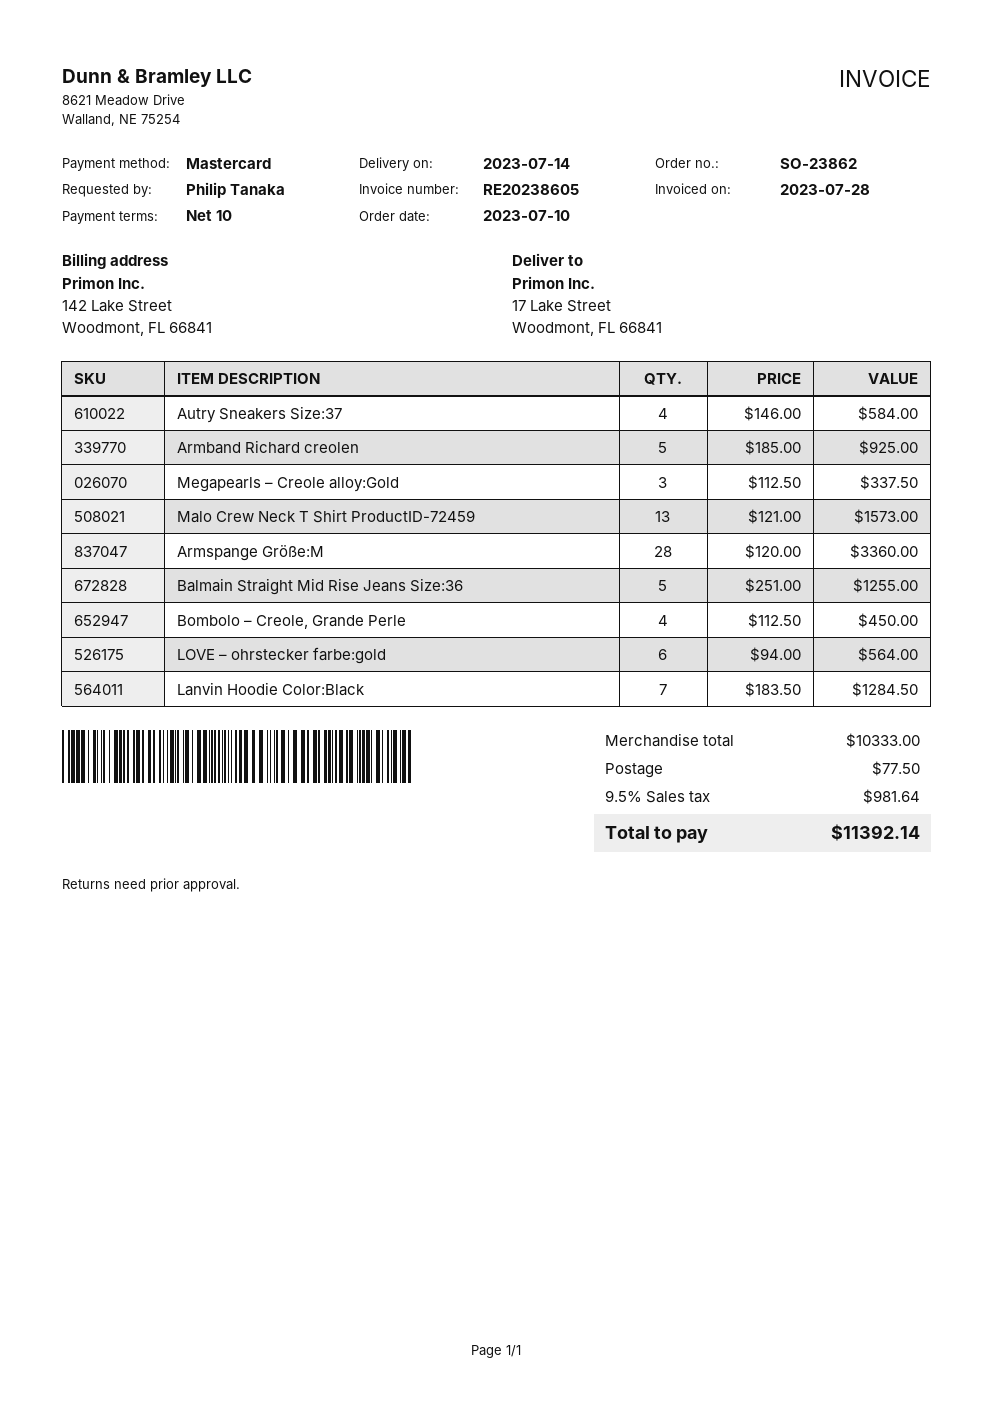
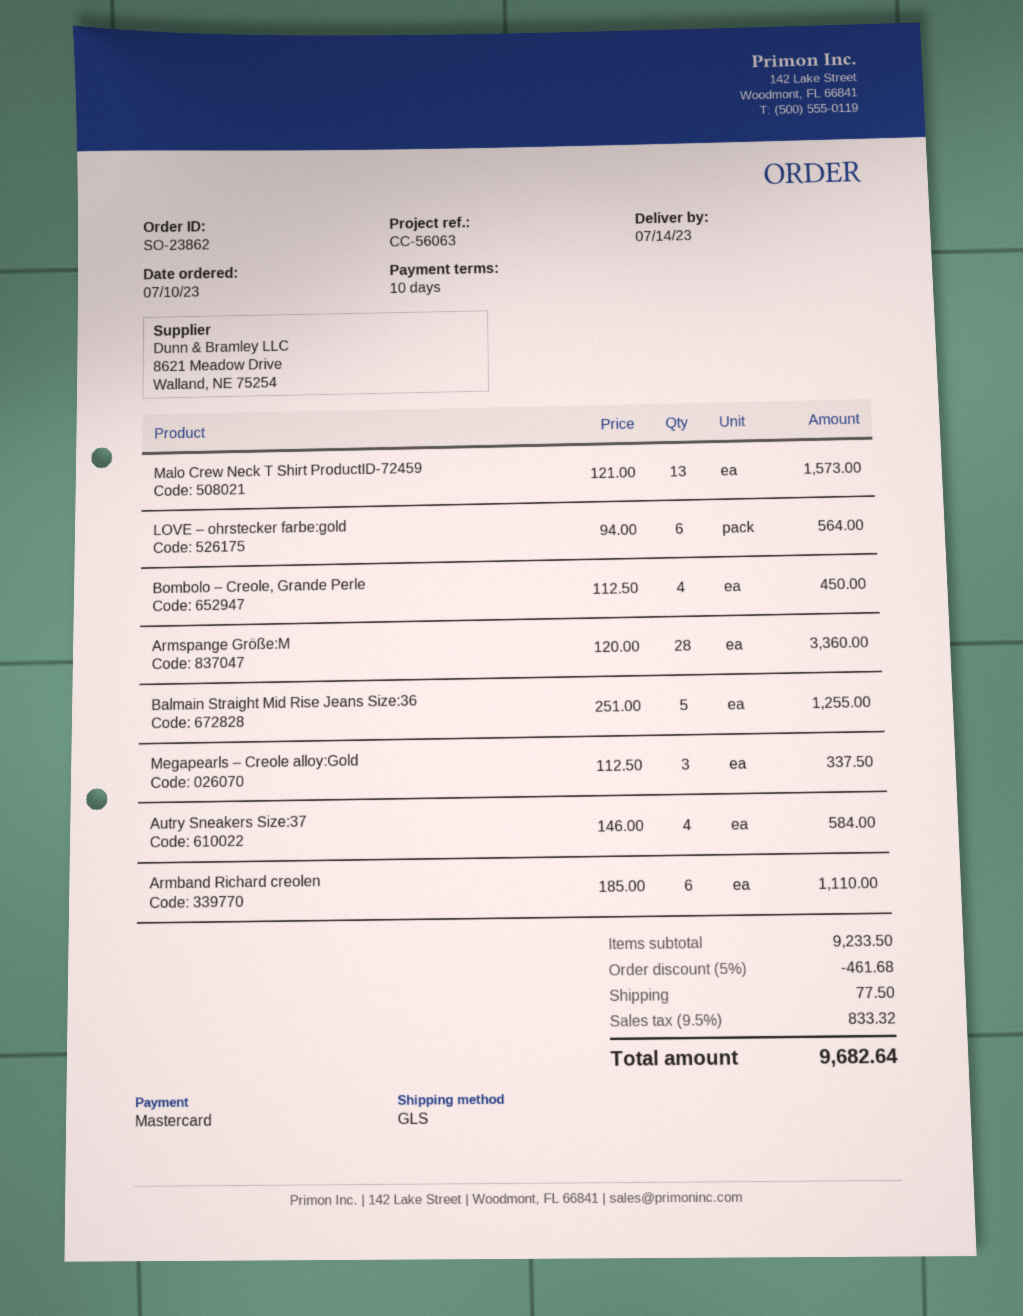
Armband Richard creolen: 5 x 185.00 = 925.00 -> 6 x 185.00 = 1110.00
Lanvin Hoodie Color:Black: 7 x 183.50 = 1284.50 -> none
subtotal: 10333.00 -> 9233.50
discount: none -> 5% = 461.68
tax: 9.5% = 981.64 -> 9.5% = 833.32
total: 11392.14 -> 9682.64

